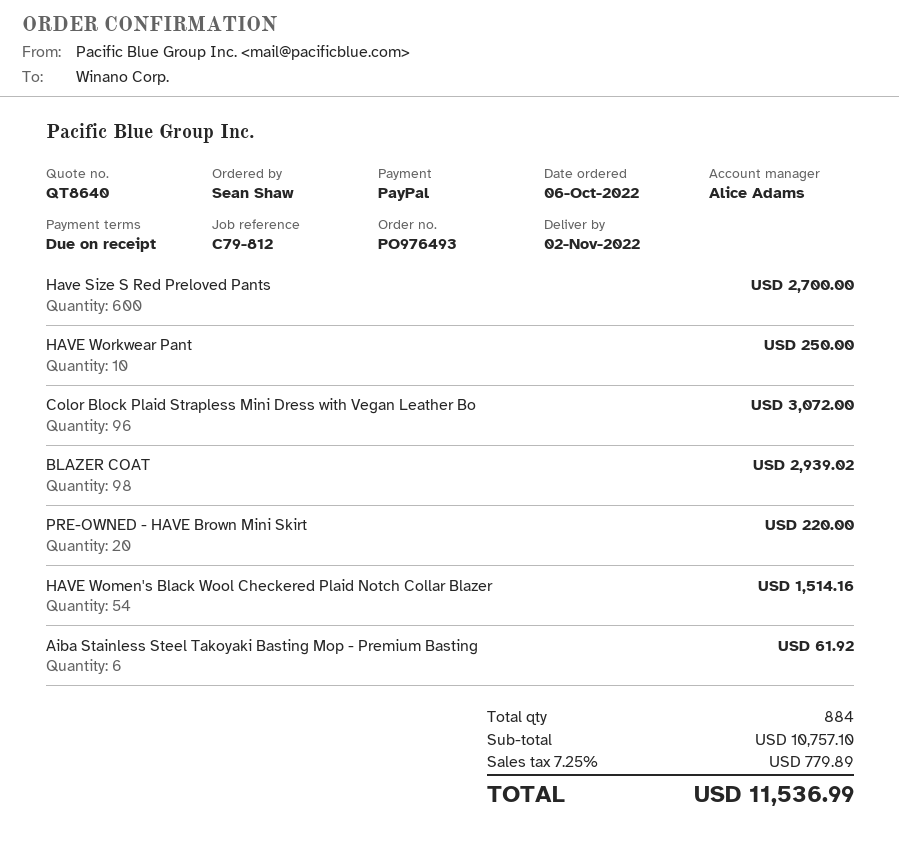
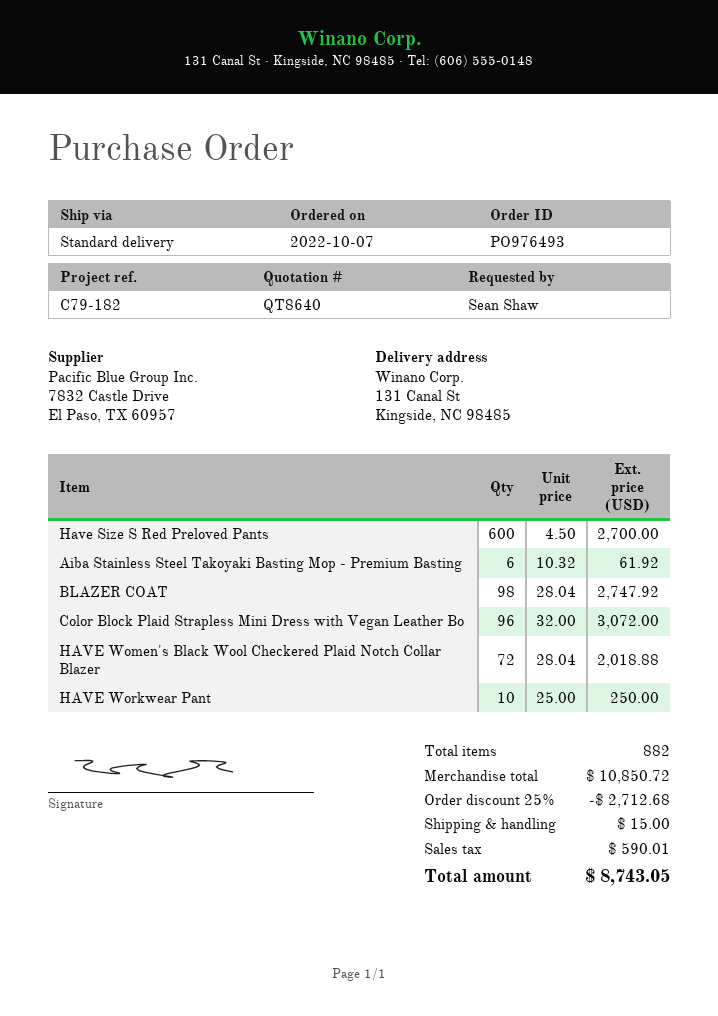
order date: 2022-10-06 -> 2022-10-07
reference: C79-812 -> C79-182
BLAZER COAT: 98 for 2939.02 -> 98 for 2747.92
PRE-OWNED - HAVE Brown Mini Skirt: 20 for 220.00 -> none
HAVE Women's Black Wool Checkered Plaid Notch Collar Blazer: 54 for 1514.16 -> 72 for 2018.88
total quantity: 884 -> 882
subtotal: 10757.10 -> 10850.72
discount: none -> 25% = 2712.68
shipping: none -> 15.00
tax: 779.89 -> 590.01
total: 11536.99 -> 8743.05

